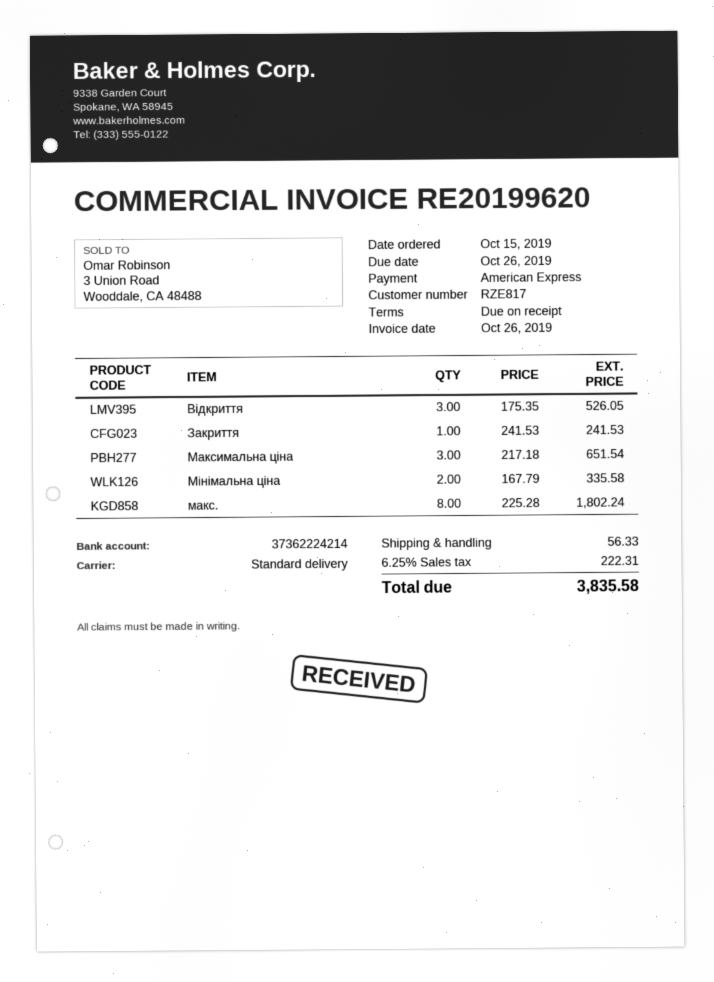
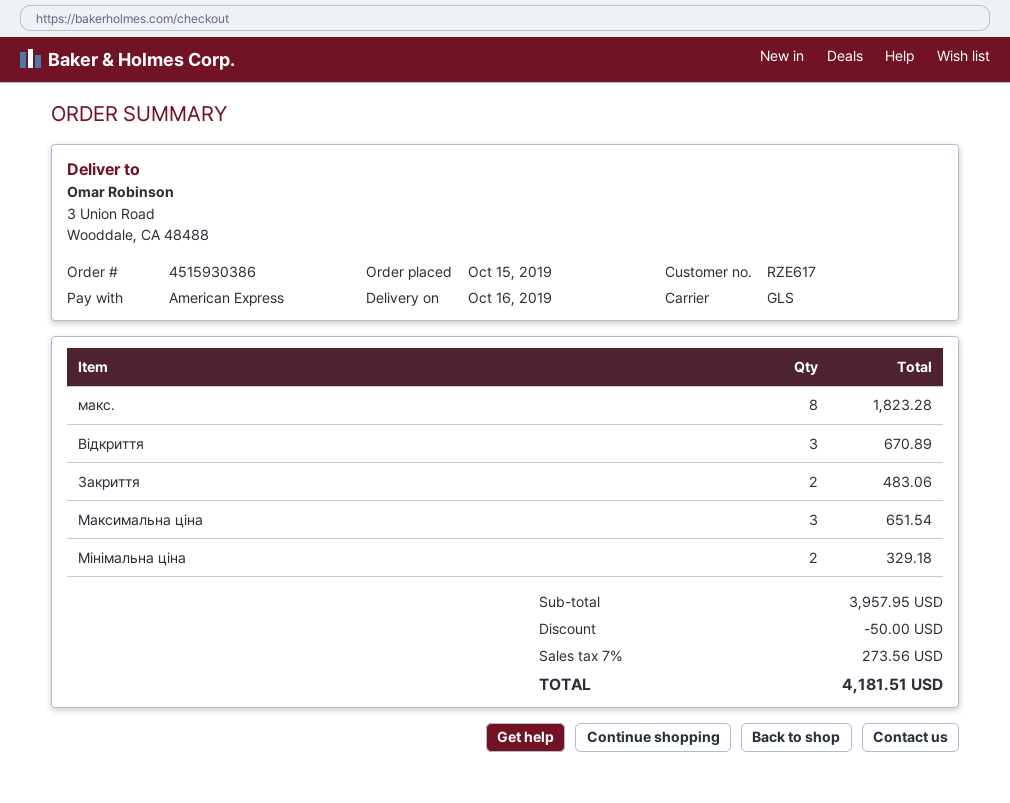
customer number: RZE817 -> RZE617
shipping method: standard -> GLS
Відкриття: 3 for 526.05 -> 3 for 670.89
Закриття: 1 for 241.53 -> 2 for 483.06
Мінімальна ціна: 2 for 335.58 -> 2 for 329.18
макс.: 8 for 1802.24 -> 8 for 1823.28
discount: none -> 50.00
shipping: 56.33 -> none
tax: 6.25% = 222.31 -> 7% = 273.56
total: 3835.58 -> 4181.51

